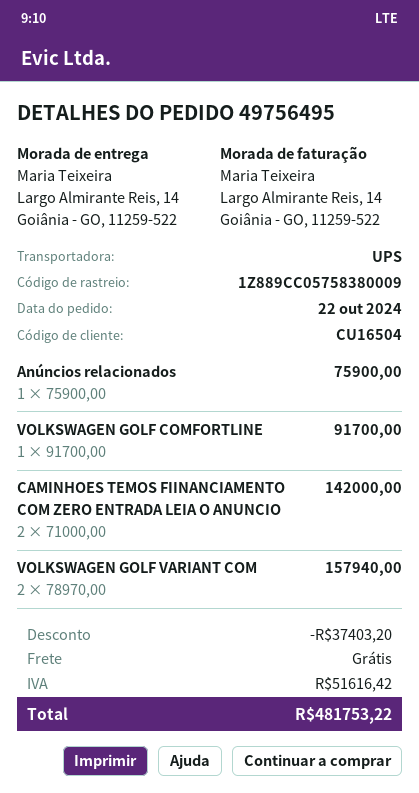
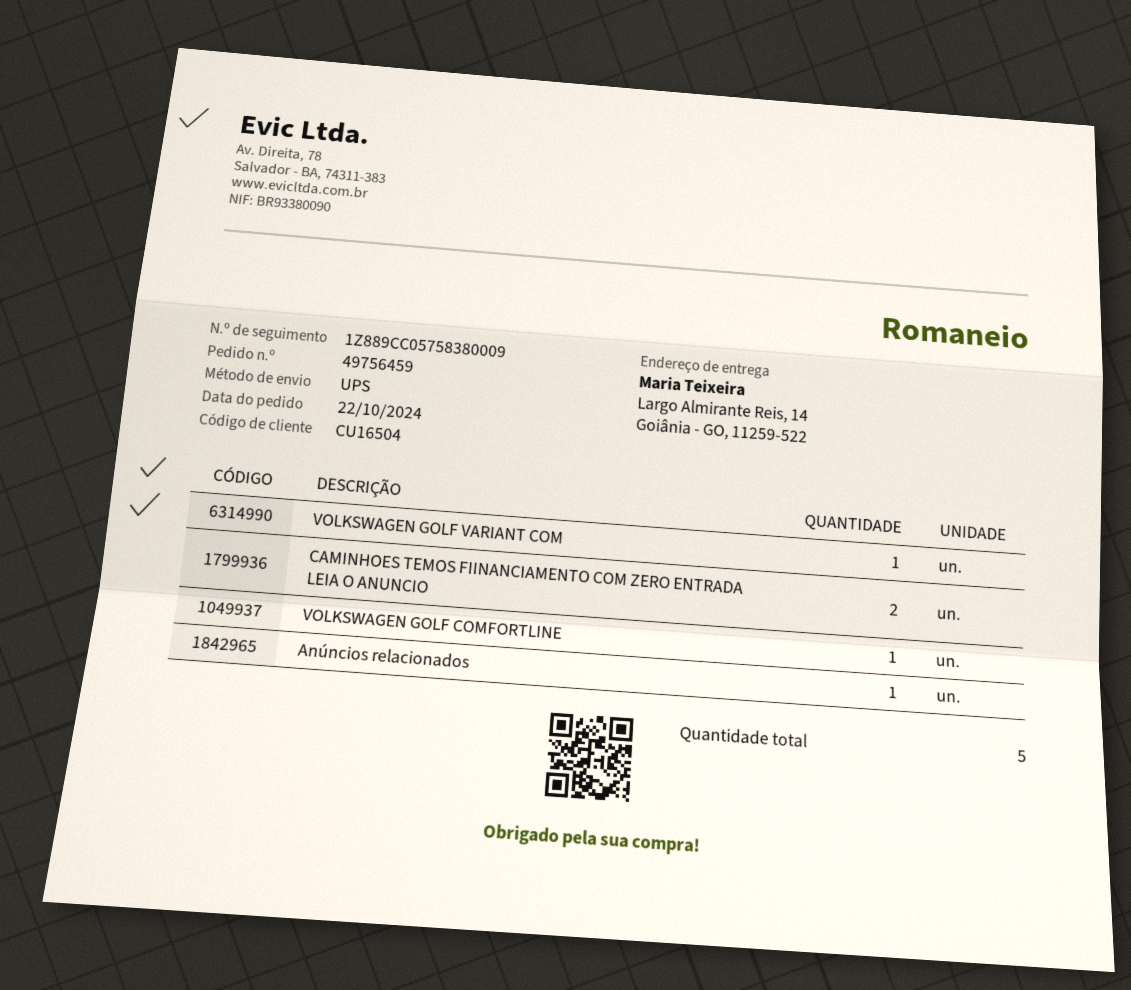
order number: 49756495 -> 49756459
VOLKSWAGEN GOLF VARIANT COM: 2 -> 1

